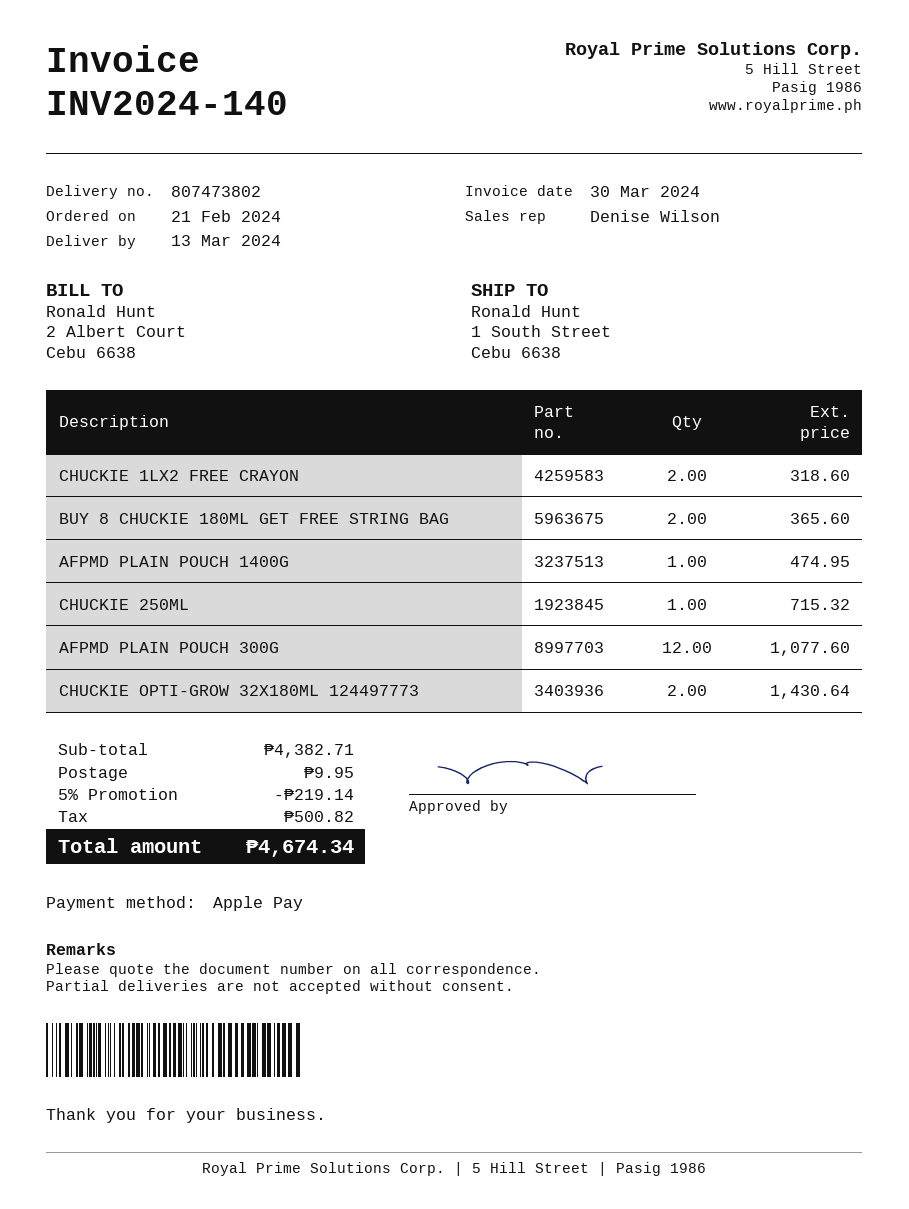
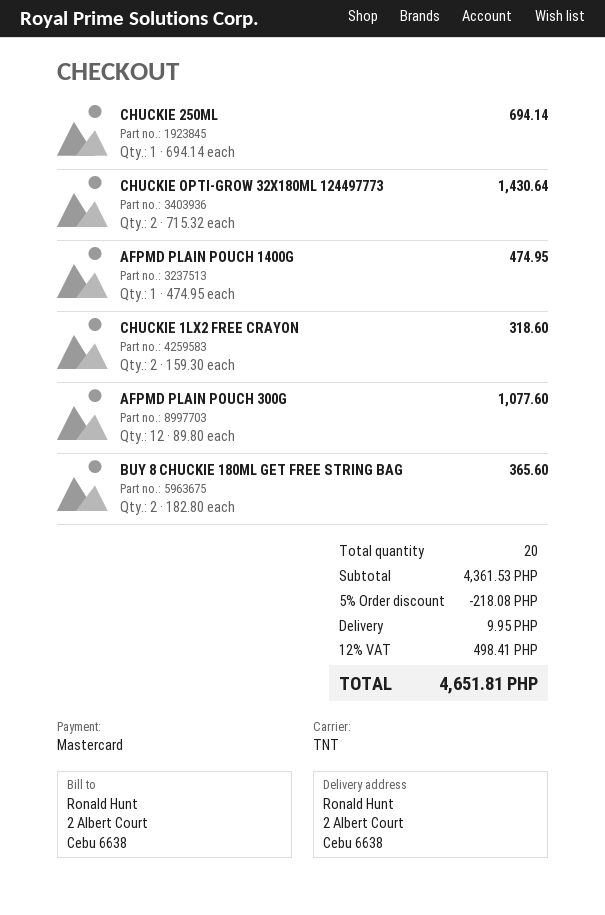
payment method: Apple Pay -> Mastercard
ship to: 1 South Street, Cebu 6638 -> 2 Albert Court, Cebu 6638
CHUCKIE 250ML: 1 for 715.32 -> 1 for 694.14
subtotal: 4382.71 -> 4361.53
discount: 5% = 219.14 -> 5% = 218.08
tax: 500.82 -> 498.41
total: 4674.34 -> 4651.81

